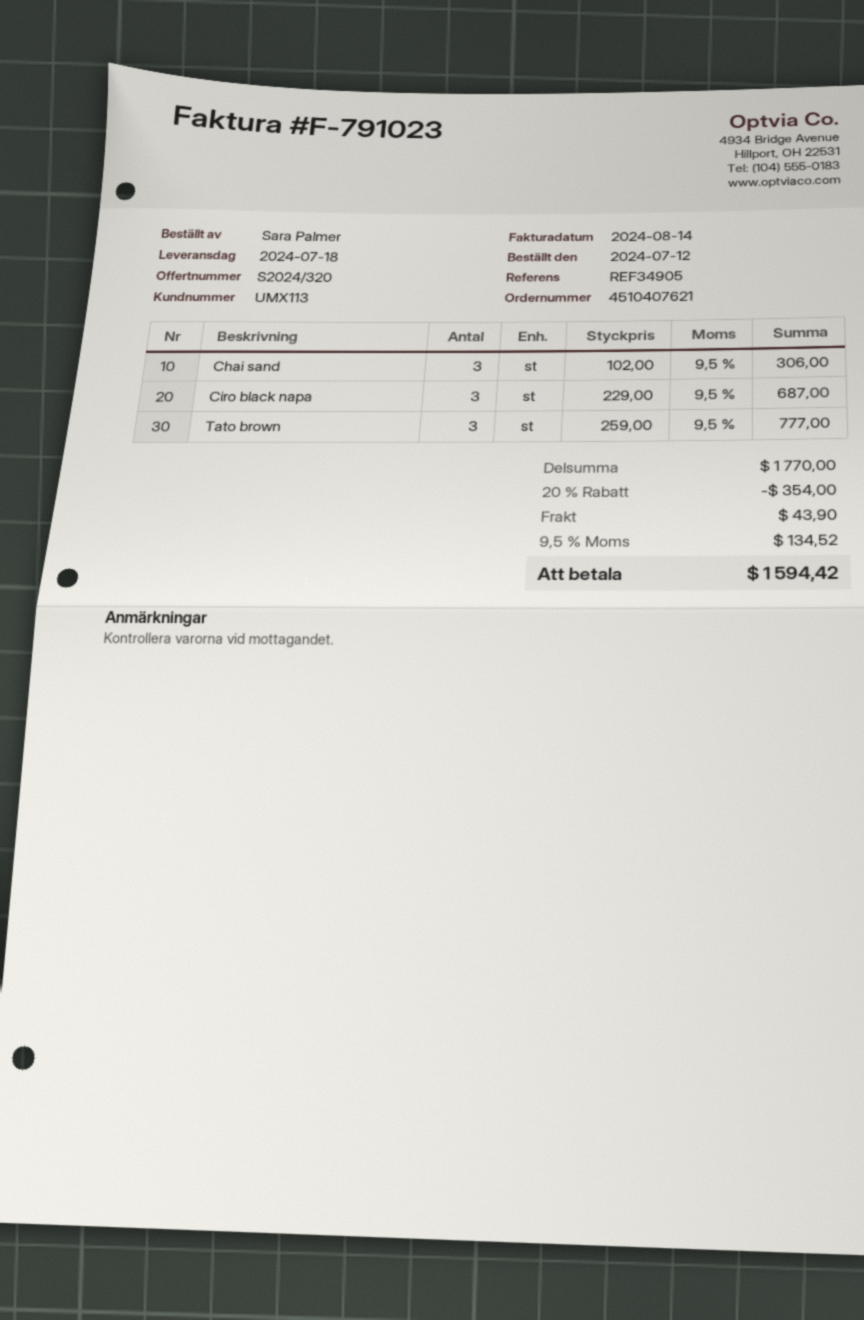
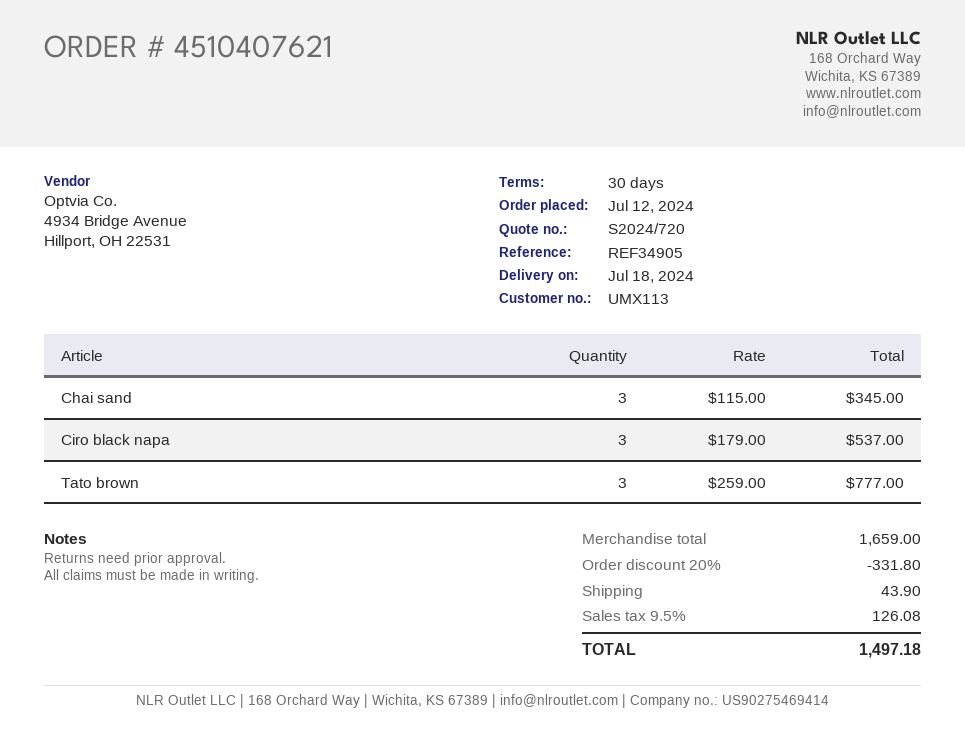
quote number: S2024/320 -> S2024/720
Chai sand: 3 x 102.00 = 306.00 -> 3 x 115.00 = 345.00
Ciro black napa: 3 x 229.00 = 687.00 -> 3 x 179.00 = 537.00
subtotal: 1770.00 -> 1659.00
discount: 20% = 354.00 -> 20% = 331.80
tax: 9.5% = 134.52 -> 9.5% = 126.08
total: 1594.42 -> 1497.18

